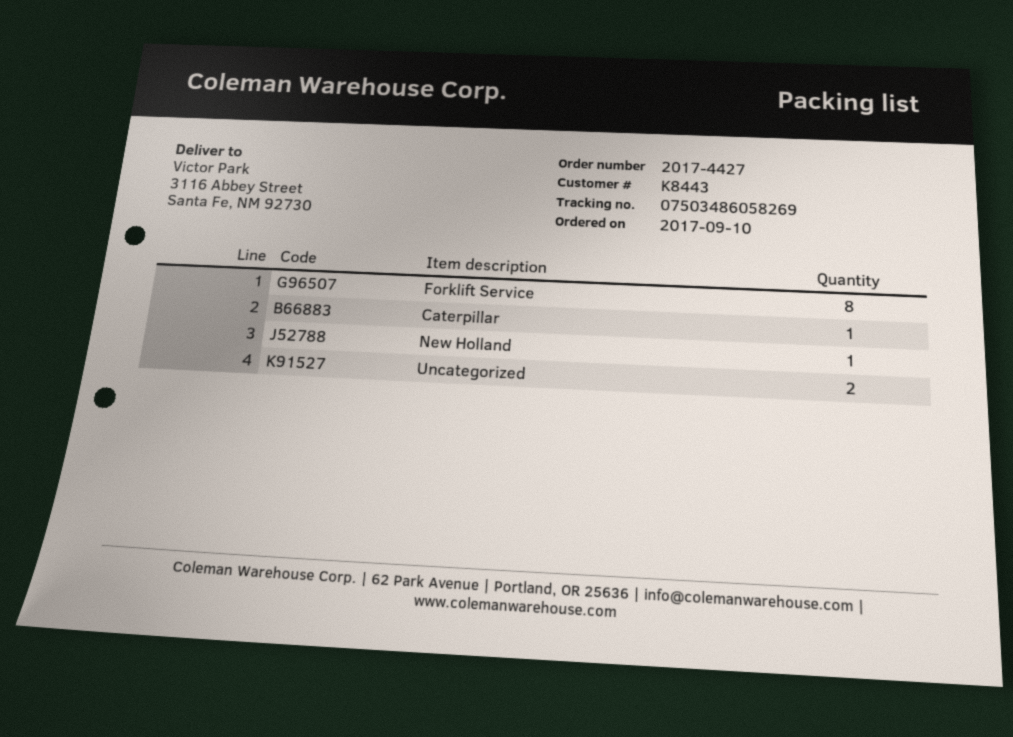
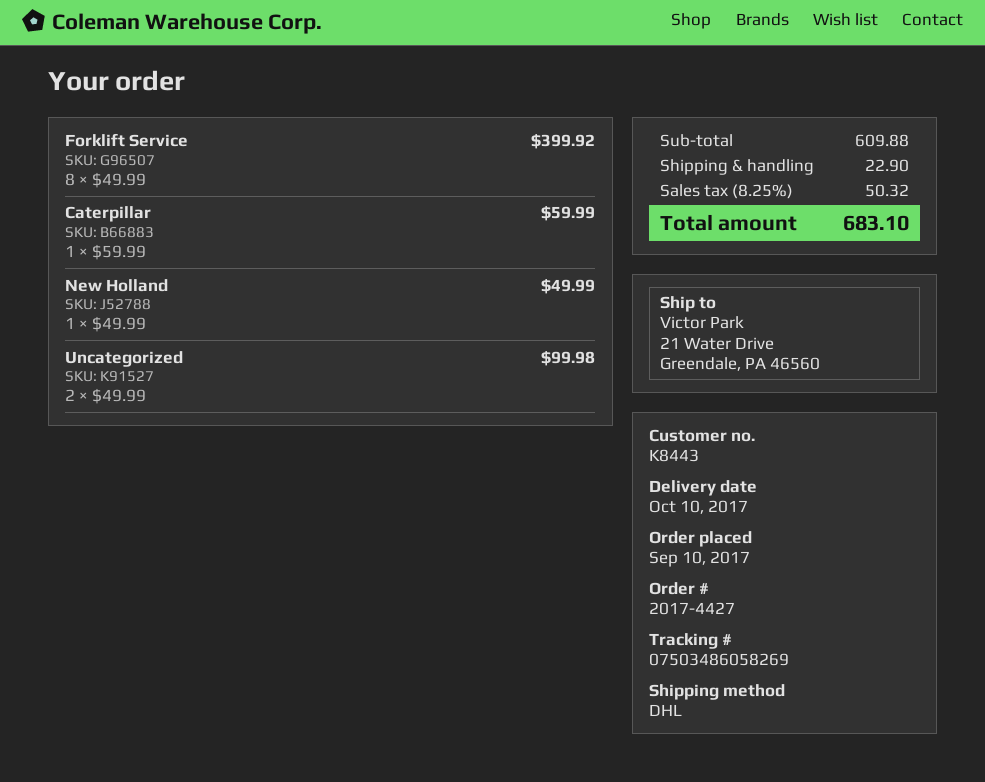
ship to: 3116 Abbey Street, Santa Fe, NM 92730 -> 21 Water Drive, Greendale, PA 46560

